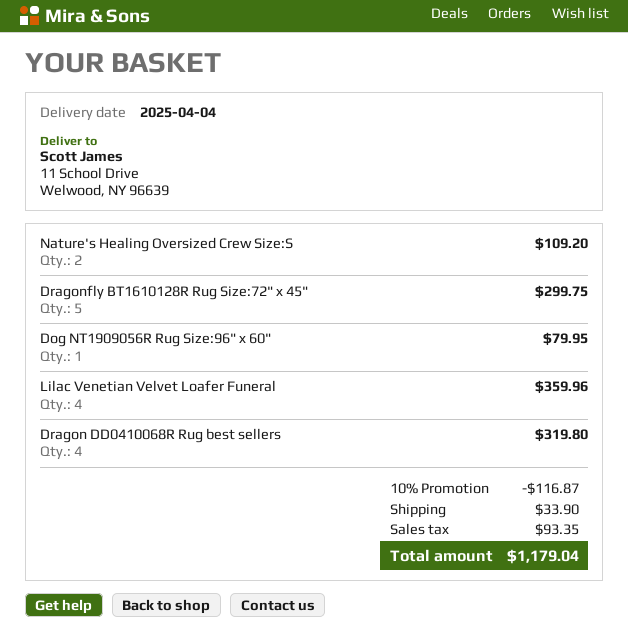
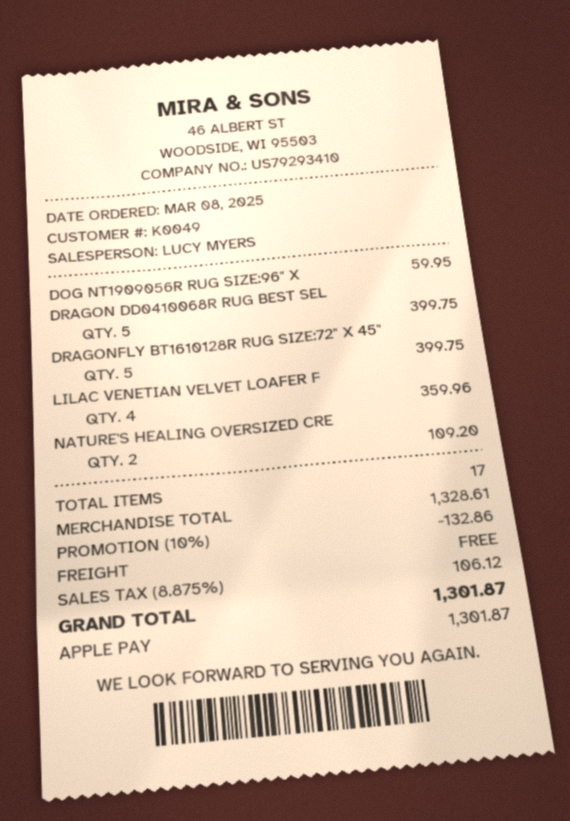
Dragonfly BT1610128R Rug Size:72" x 45": 5 for 299.75 -> 5 for 399.75
Dog NT1909056R Rug Size:96" x 60": 1 for 79.95 -> 1 for 59.95
Dragon DD0410068R Rug best sellers: 4 for 319.80 -> 5 for 399.75
discount: 10% = 116.87 -> 10% = 132.86
shipping: 33.90 -> 0.00
tax: 93.35 -> 106.12
total: 1179.04 -> 1301.87

